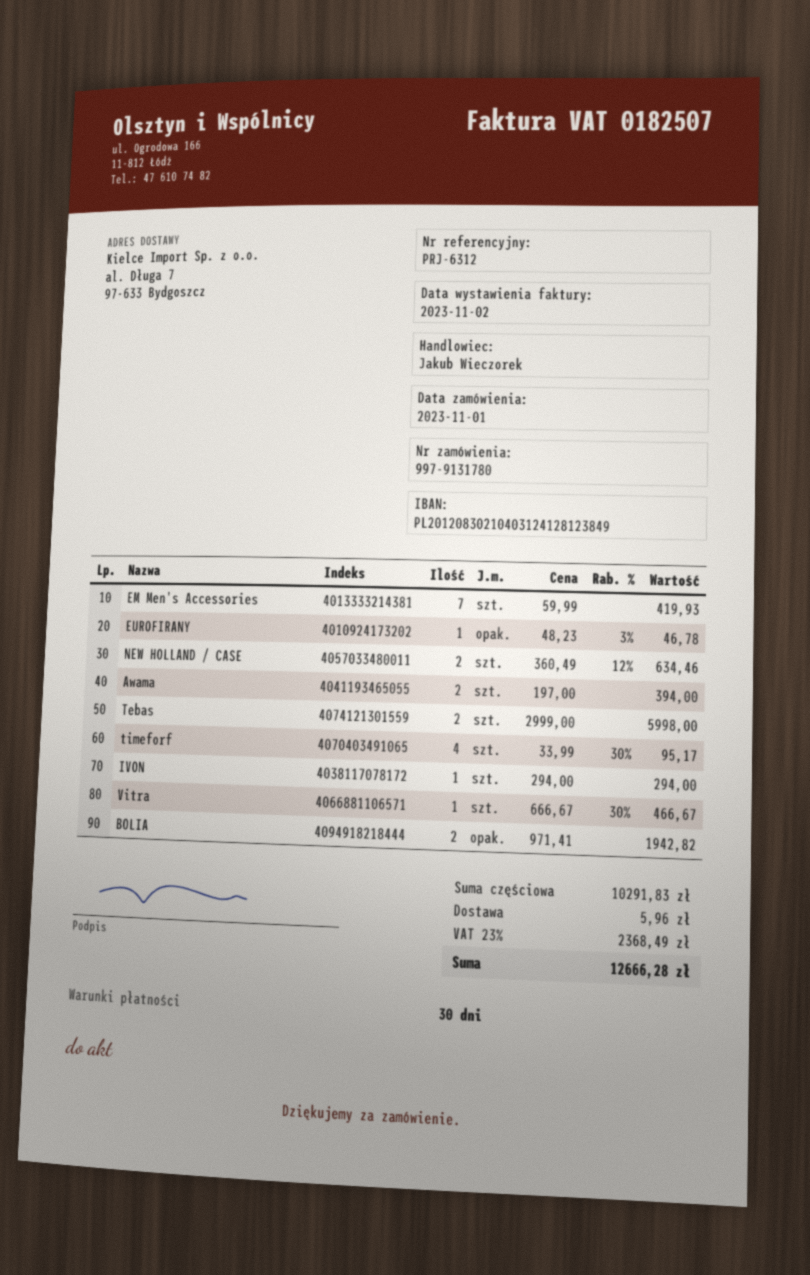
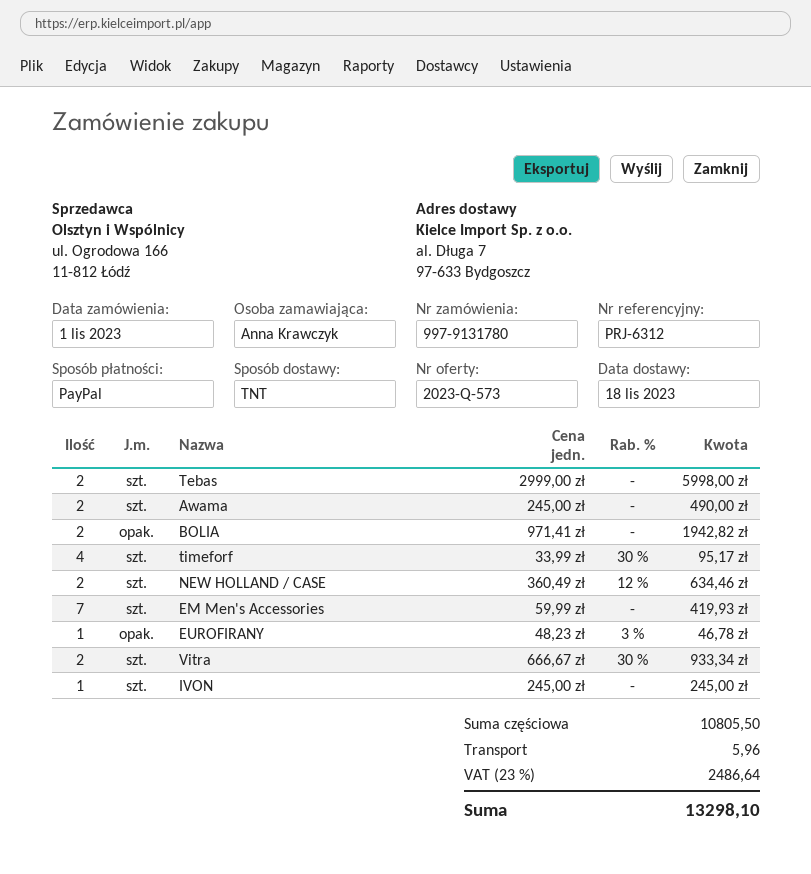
Awama: 2 x 197.00 = 394.00 -> 2 x 245.00 = 490.00
IVON: 1 x 294.00 = 294.00 -> 1 x 245.00 = 245.00
Vitra: 1 x 666.67 - 30% = 466.67 -> 2 x 666.67 - 30% = 933.34
subtotal: 10291.83 -> 10805.50
tax: 23% = 2368.49 -> 23% = 2486.64
total: 12666.28 -> 13298.10

